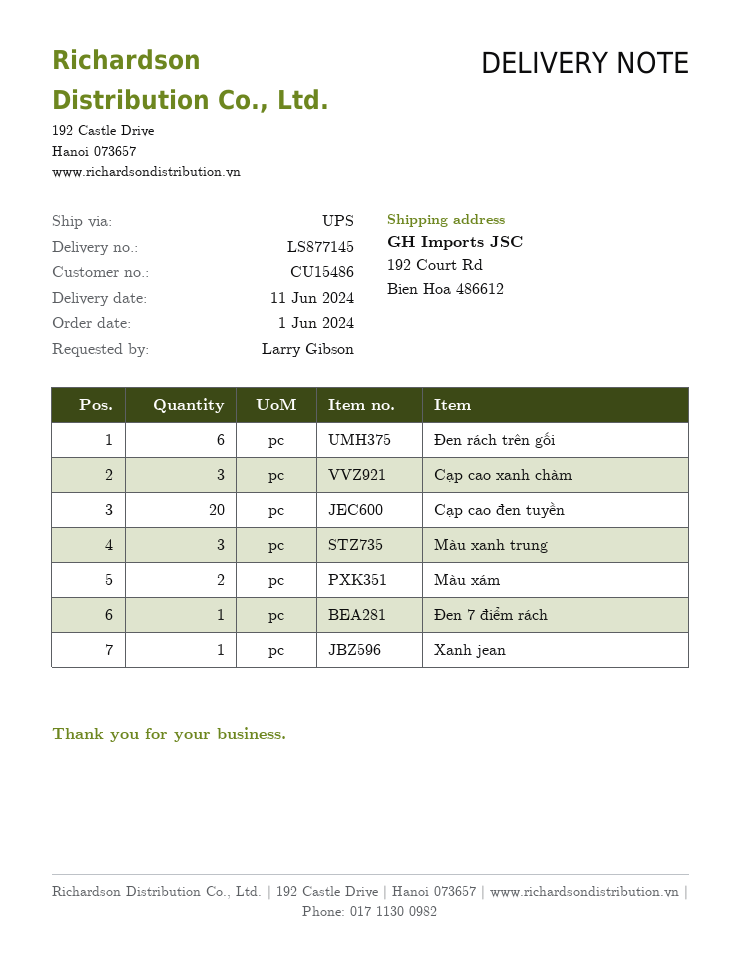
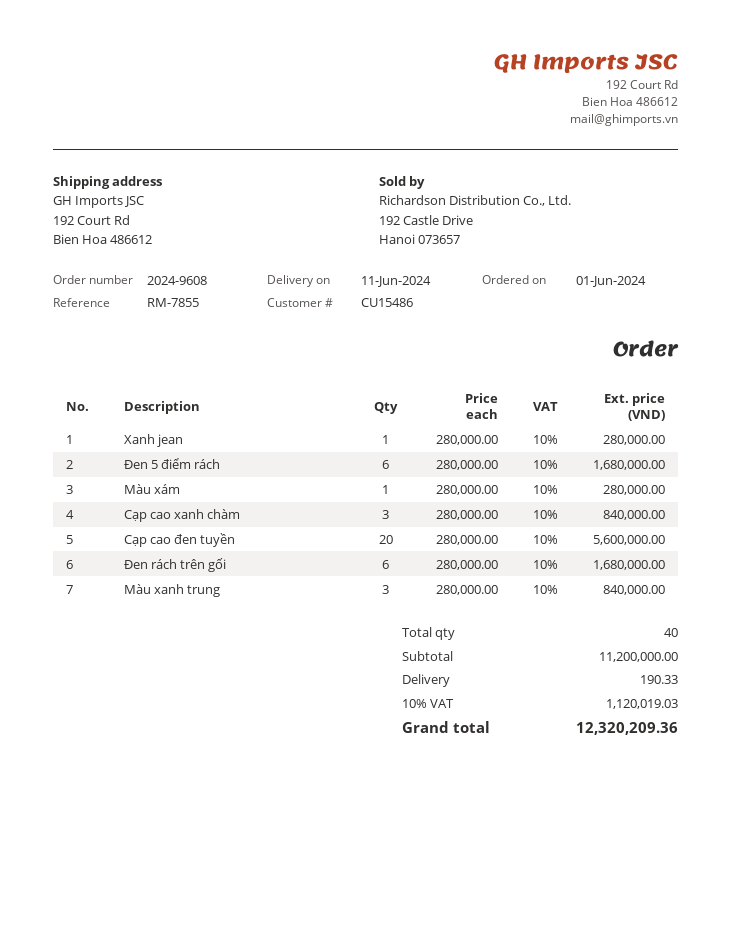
Màu xám: 2 -> 1
Đen 7 điểm rách: 1 -> none
Đen 5 điểm rách: none -> 6

